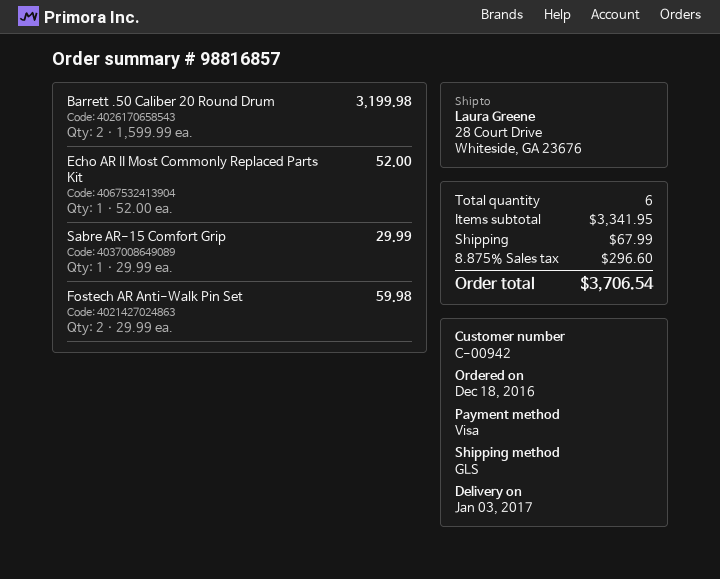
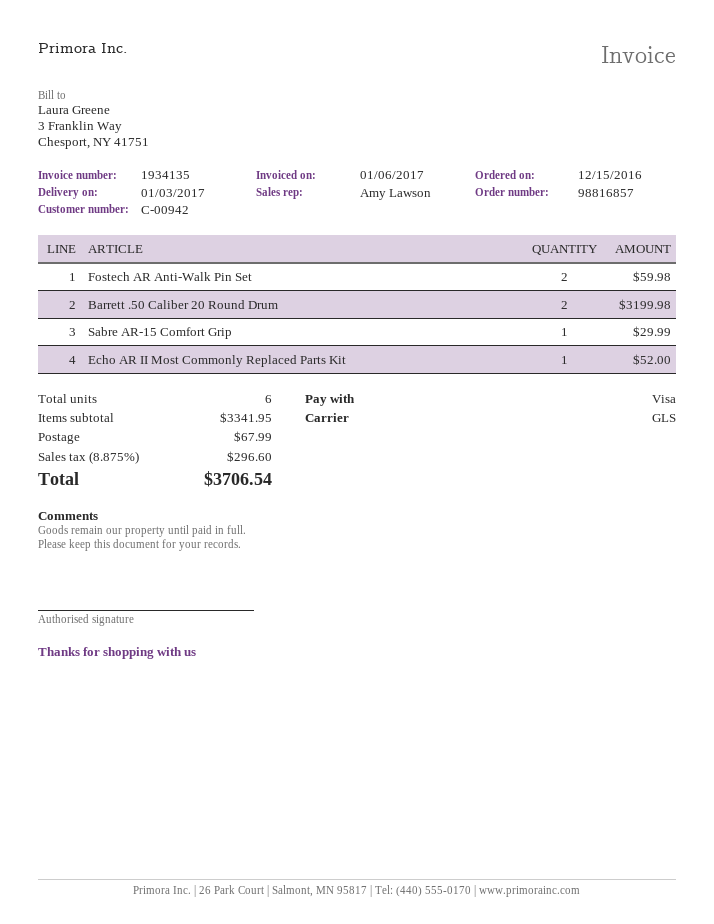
order date: 2016-12-18 -> 2016-12-15

